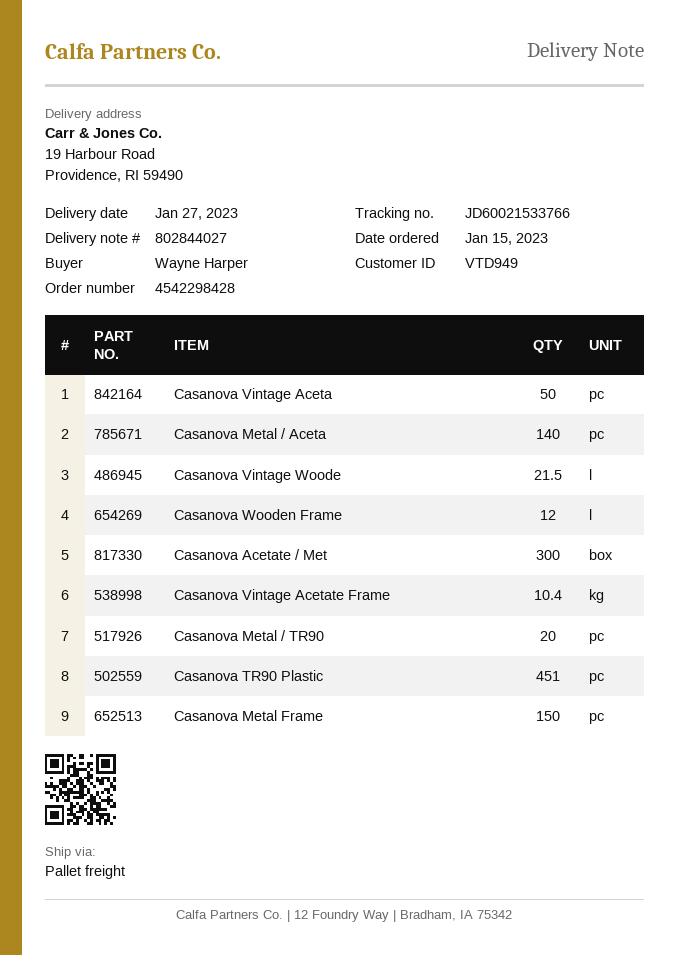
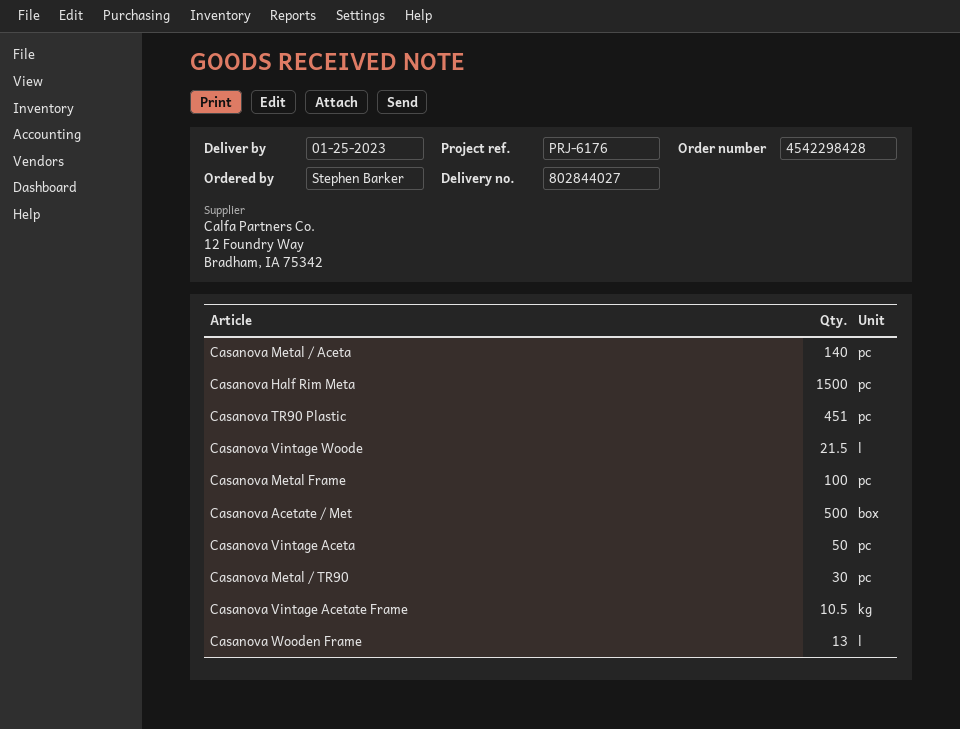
delivery date: 2023-01-27 -> 2023-01-25
ordered by: Wayne Harper -> Stephen Barker
Casanova Wooden Frame: 12 -> 13
Casanova Acetate / Met: 300 -> 500
Casanova Vintage Acetate Frame: 10.4 -> 10.5
Casanova Metal / TR90: 20 -> 30
Casanova Metal Frame: 150 -> 100
Casanova Half Rim Meta: none -> 1500

